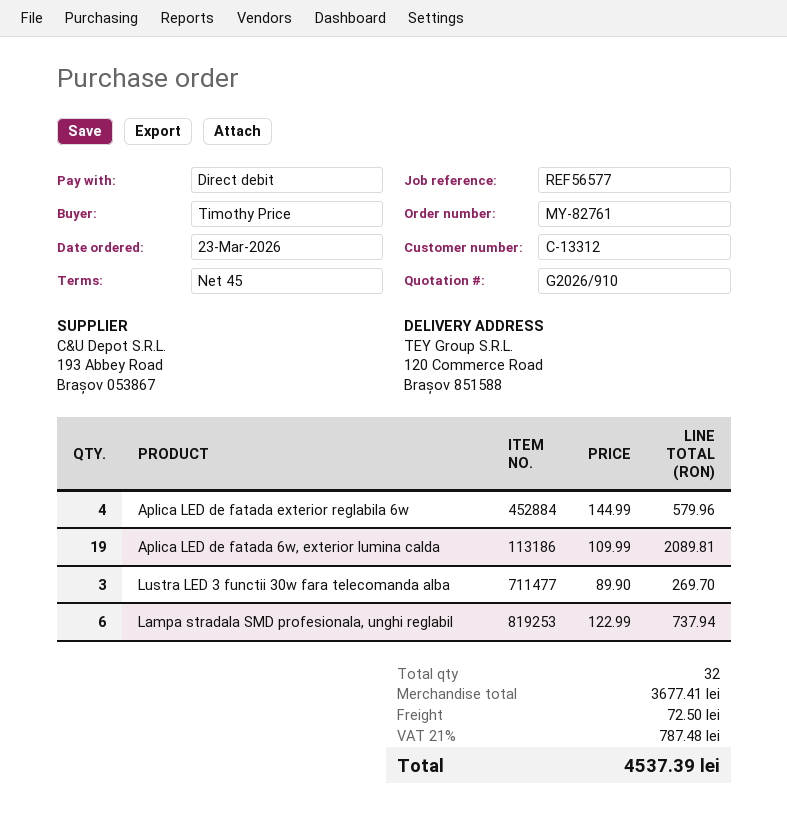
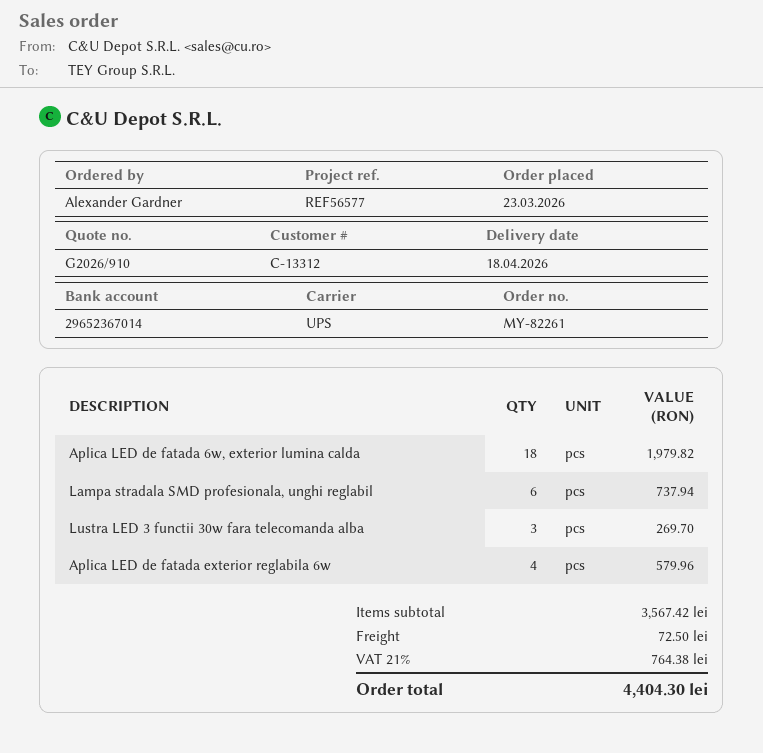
order number: MY-82761 -> MY-82261
ordered by: Timothy Price -> Alexander Gardner
Aplica LED de fatada 6w, exterior lumina calda: 19 for 2089.81 -> 18 for 1979.82
subtotal: 3677.41 -> 3567.42
tax: 21% = 787.48 -> 21% = 764.38
total: 4537.39 -> 4404.30

